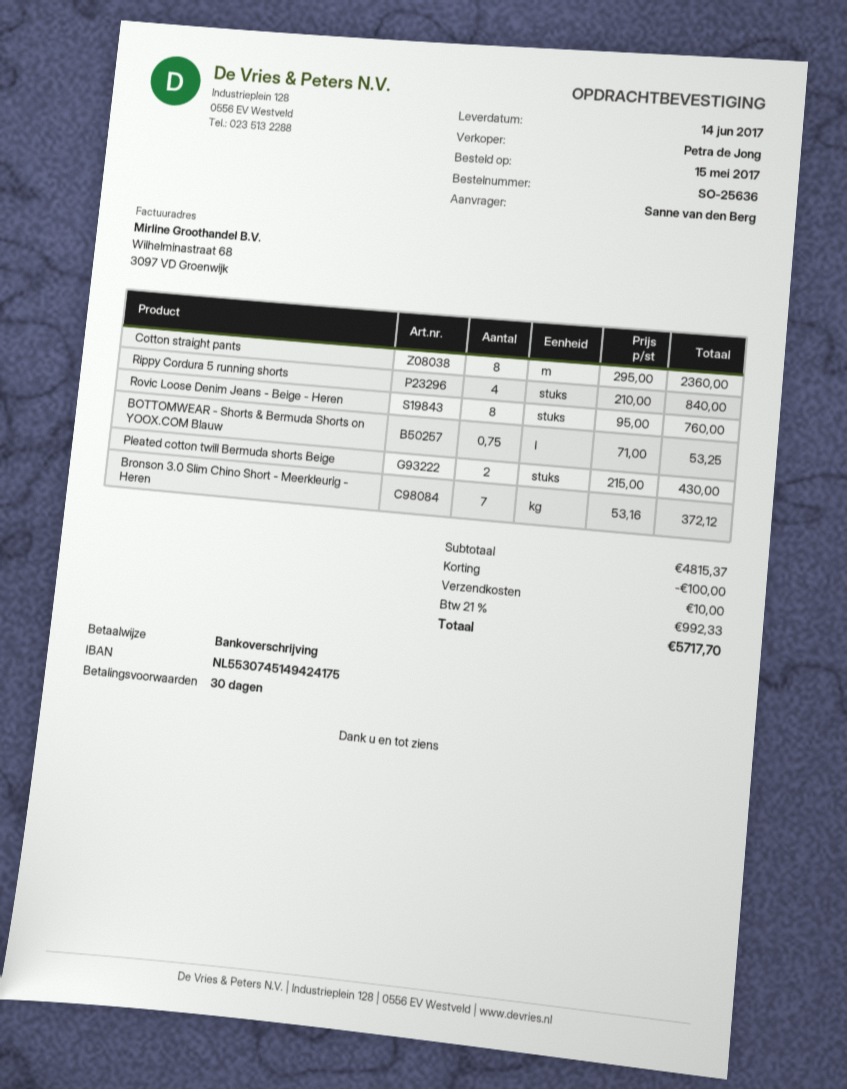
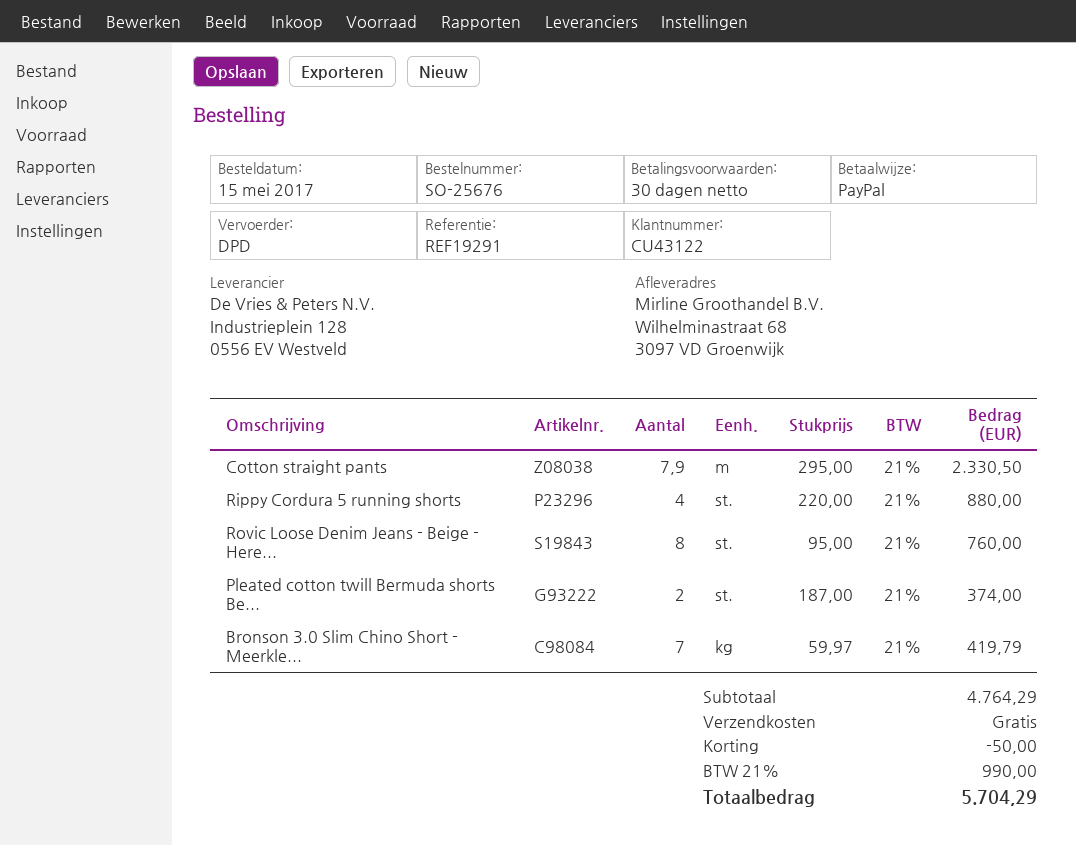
order number: SO-25636 -> SO-25676
payment method: bank transfer -> PayPal
Cotton straight pants: 8 x 295.00 = 2360.00 -> 7.9 x 295.00 = 2330.50
Rippy Cordura 5 running shorts: 4 x 210.00 = 840.00 -> 4 x 220.00 = 880.00
BOTTOMWEAR - Shorts & Bermuda Shorts on YOOX.COM Blauw: 0.75 x 71.00 = 53.25 -> none
Pleated cotton twill Bermuda shorts Beige: 2 x 215.00 = 430.00 -> 2 x 187.00 = 374.00
Bronson 3.0 Slim Chino Short - Meerkleurig - Heren: 7 x 53.16 = 372.12 -> 7 x 59.97 = 419.79
subtotal: 4815.37 -> 4764.29
discount: 100.00 -> 50.00
shipping: 10.00 -> 0.00
tax: 21% = 992.33 -> 21% = 990.00
total: 5717.70 -> 5704.29

